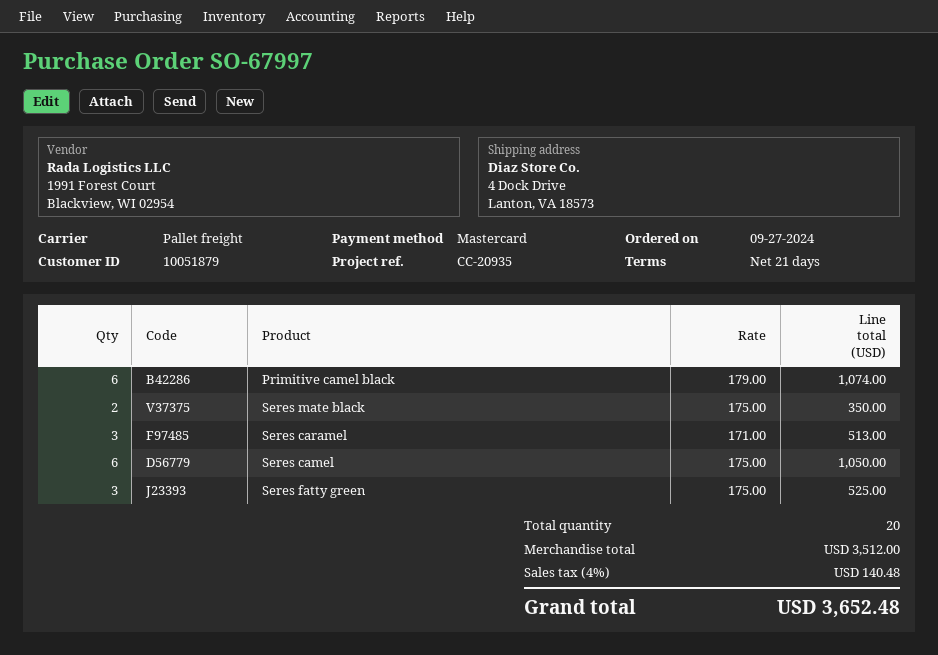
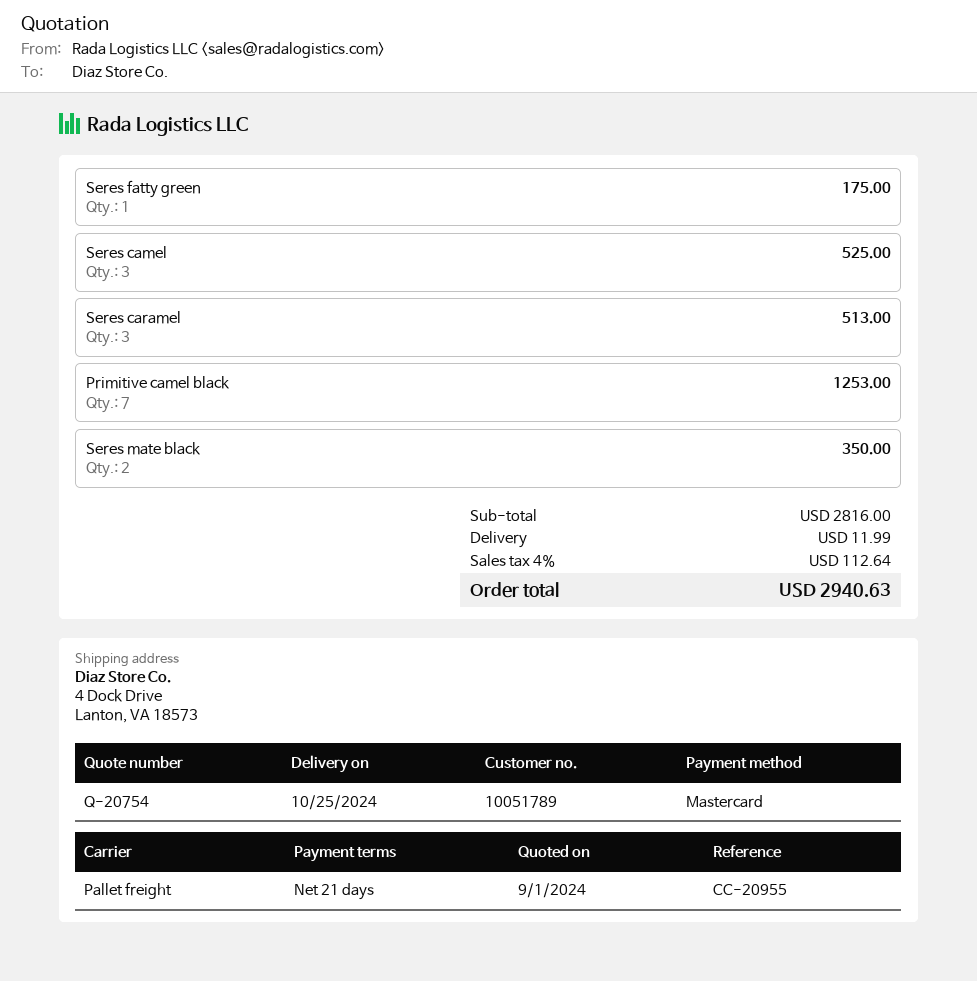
customer number: 10051879 -> 10051789
reference: CC-20935 -> CC-20955
Primitive camel black: 6 for 1074.00 -> 7 for 1253.00
Seres camel: 6 for 1050.00 -> 3 for 525.00
Seres fatty green: 3 for 525.00 -> 1 for 175.00
subtotal: 3512.00 -> 2816.00
shipping: none -> 11.99
tax: 4% = 140.48 -> 4% = 112.64
total: 3652.48 -> 2940.63

